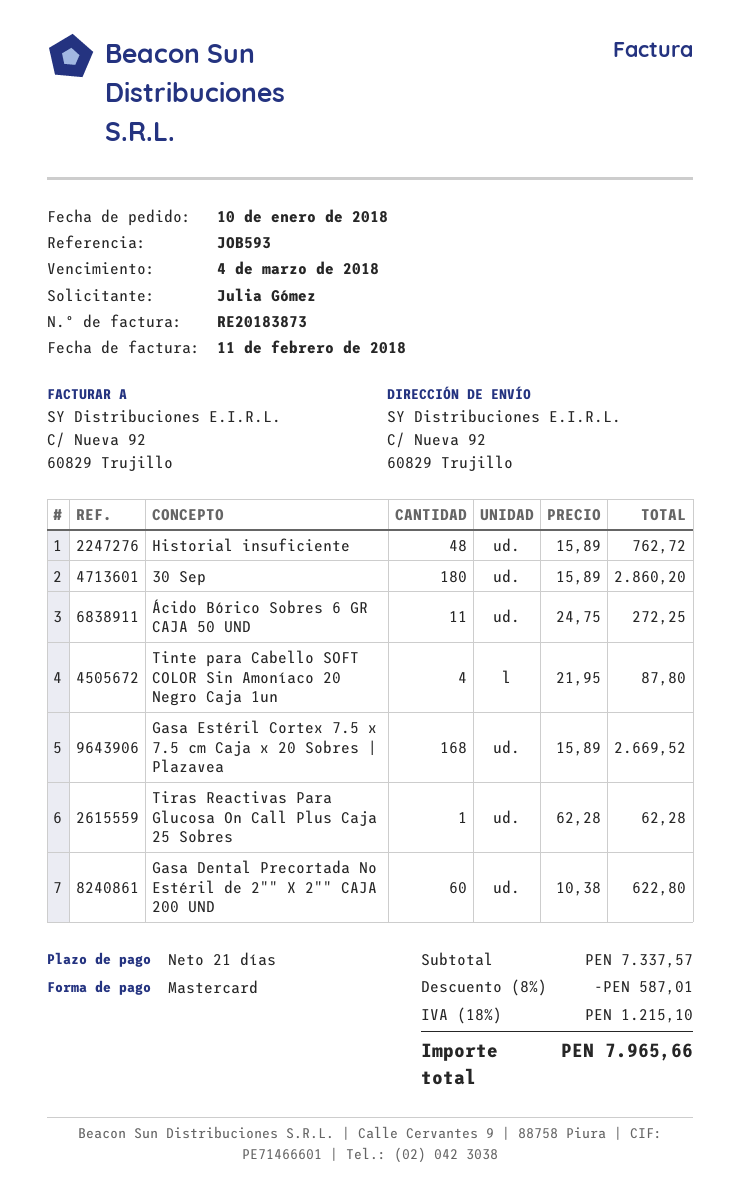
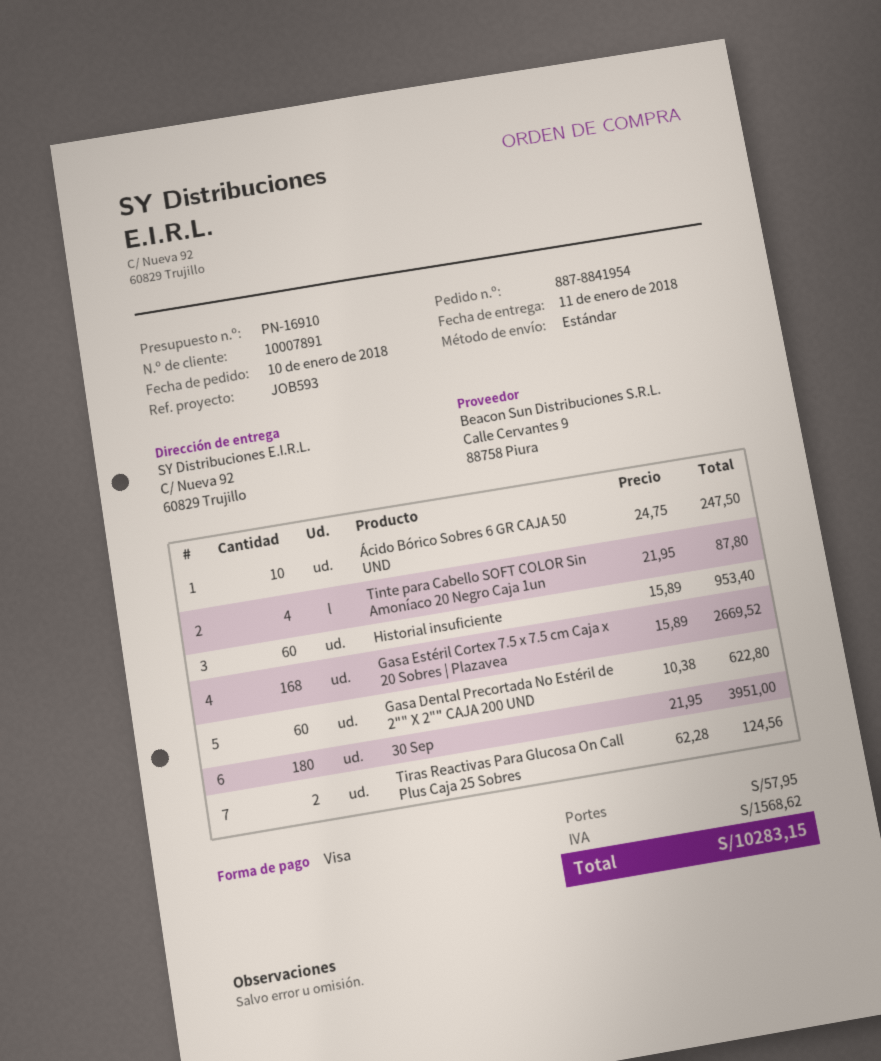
payment method: Mastercard -> Visa
Historial insuficiente: 48 x 15.89 = 762.72 -> 60 x 15.89 = 953.40
30 Sep: 180 x 15.89 = 2860.20 -> 180 x 21.95 = 3951.00
Ácido Bórico Sobres 6 GR CAJA 50 UND: 11 x 24.75 = 272.25 -> 10 x 24.75 = 247.50
Tiras Reactivas Para Glucosa On Call Plus Caja 25 Sobres: 1 x 62.28 = 62.28 -> 2 x 62.28 = 124.56
discount: 8% = 587.01 -> none
shipping: none -> 57.95
tax: 1215.10 -> 1568.62
total: 7965.66 -> 10283.15

